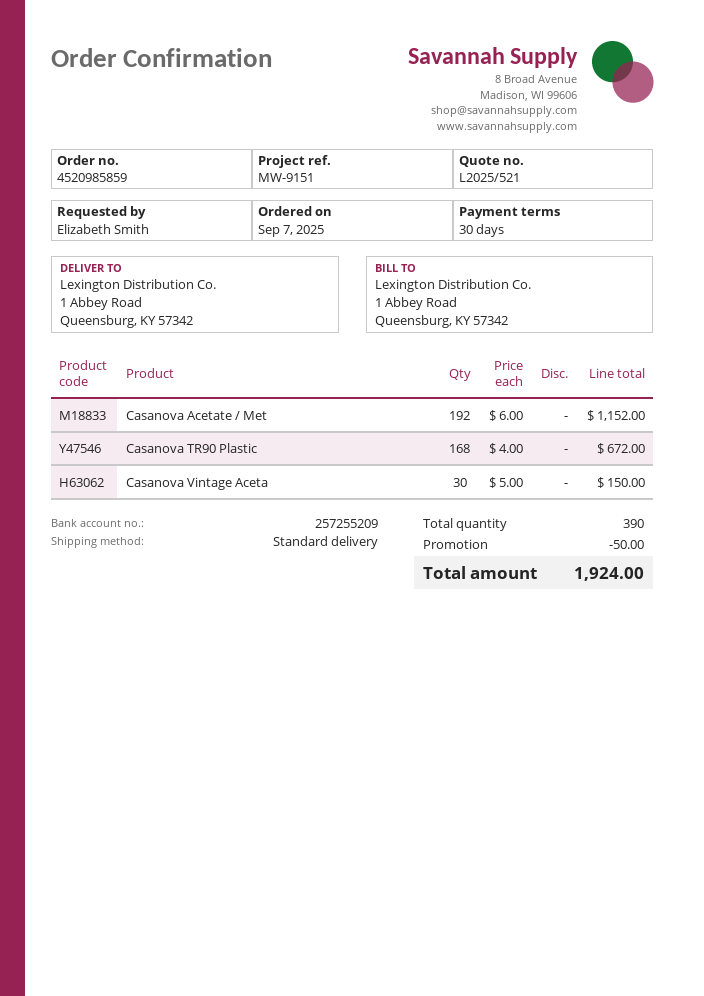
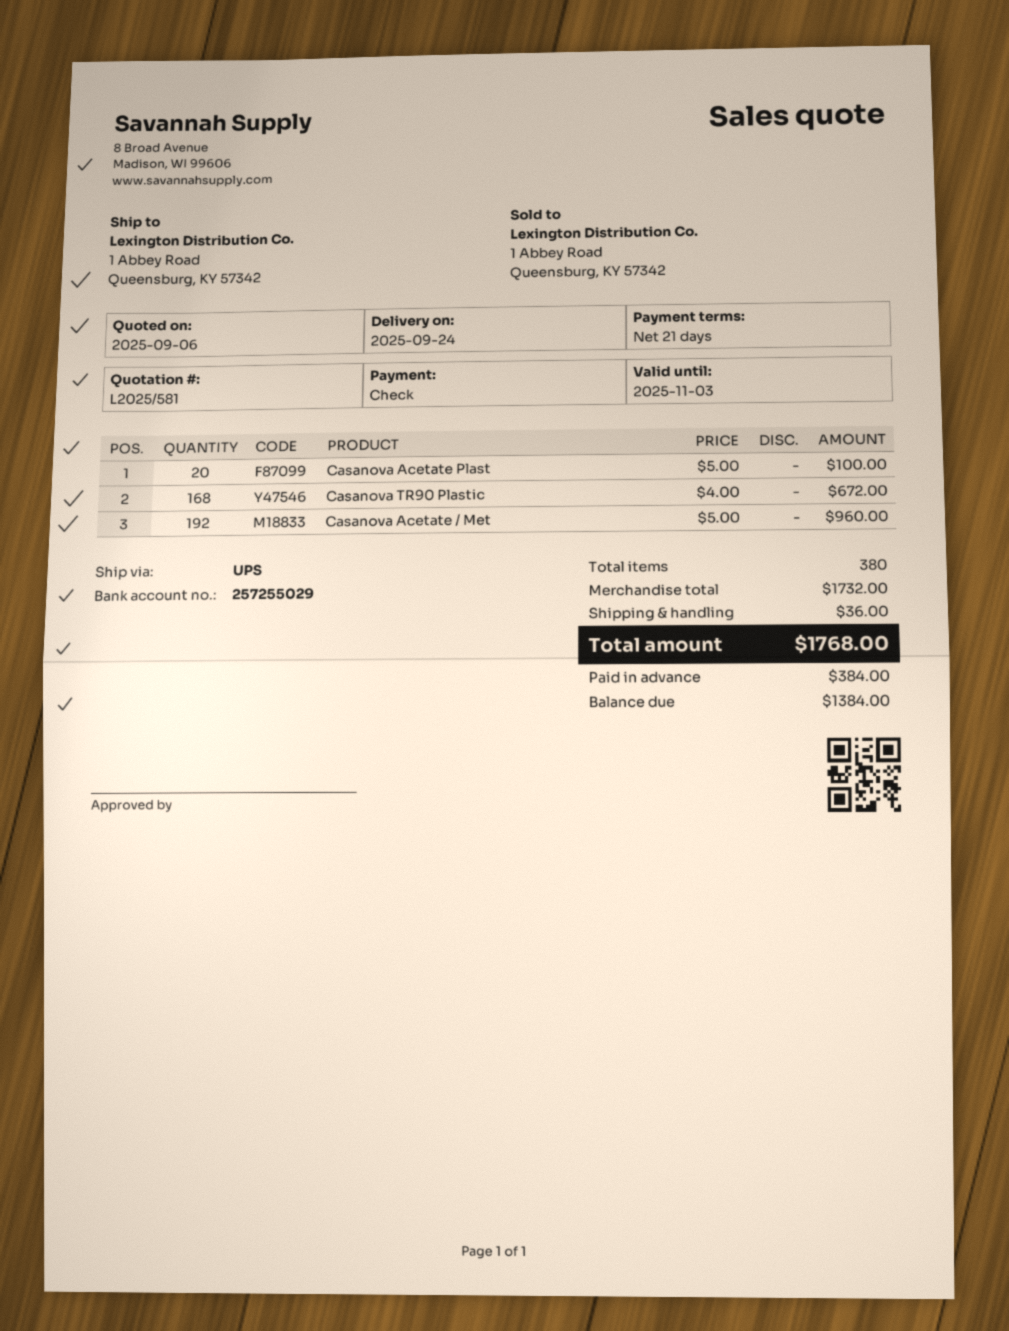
quote number: L2025/521 -> L2025/581
payment terms: 30 days -> 21 days
bank account: 257255209 -> 257255029
shipping method: standard -> UPS
Casanova Acetate / Met: 192 x 6.00 = 1152.00 -> 192 x 5.00 = 960.00
Casanova Vintage Aceta: 30 x 5.00 = 150.00 -> none
Casanova Acetate Plast: none -> 20 x 5.00 = 100.00
total quantity: 390 -> 380
discount: 50.00 -> none
shipping: none -> 36.00
total: 1924.00 -> 1768.00

